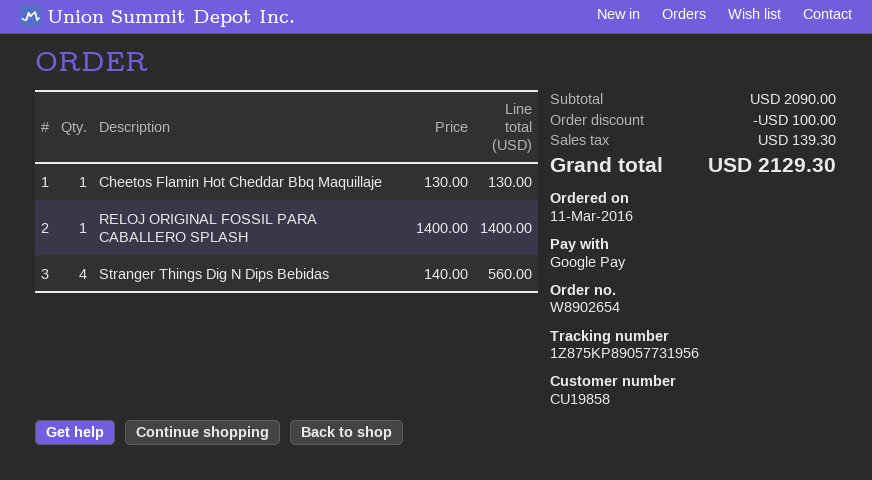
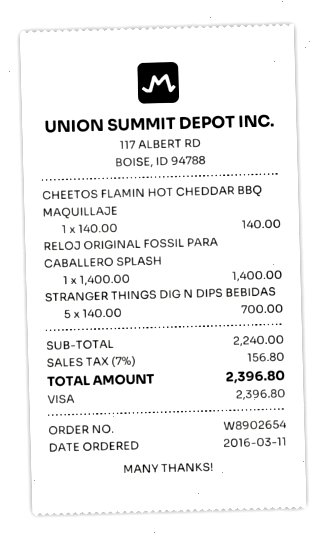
payment method: Google Pay -> Visa
Cheetos Flamin Hot Cheddar Bbq Maquillaje: 1 x 130.00 = 130.00 -> 1 x 140.00 = 140.00
Stranger Things Dig N Dips Bebidas: 4 x 140.00 = 560.00 -> 5 x 140.00 = 700.00
subtotal: 2090.00 -> 2240.00
discount: 100.00 -> none
tax: 139.30 -> 156.80
total: 2129.30 -> 2396.80

